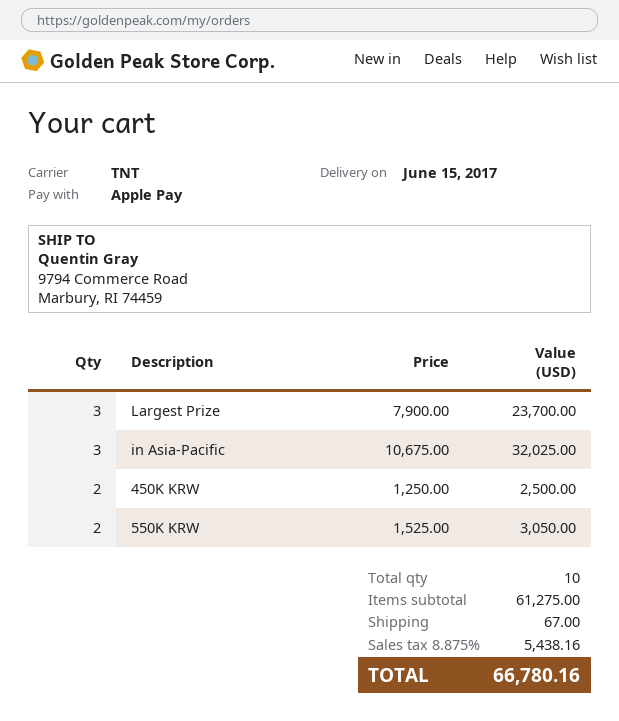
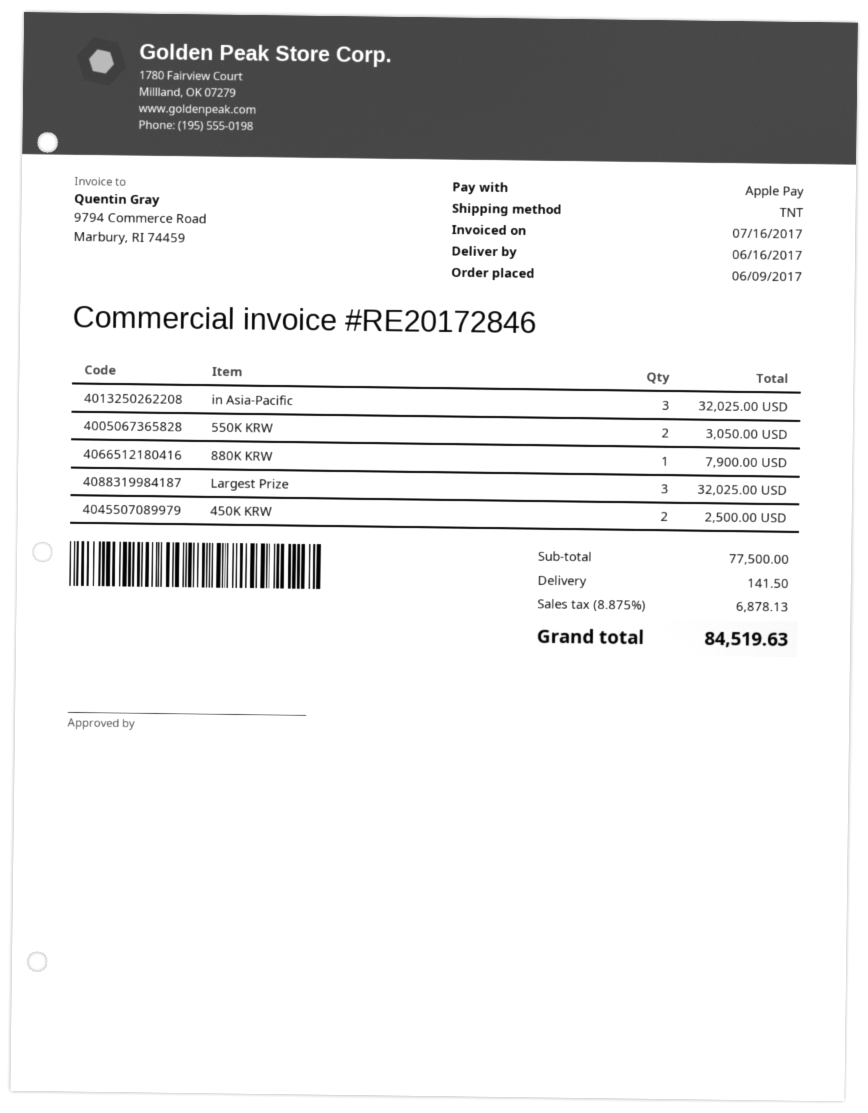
delivery date: 2017-06-15 -> 2017-06-16
Largest Prize: 3 for 23700.00 -> 3 for 32025.00
880K KRW: none -> 1 for 7900.00
subtotal: 61275.00 -> 77500.00
shipping: 67.00 -> 141.50
tax: 8.875% = 5438.16 -> 8.875% = 6878.13
total: 66780.16 -> 84519.63

